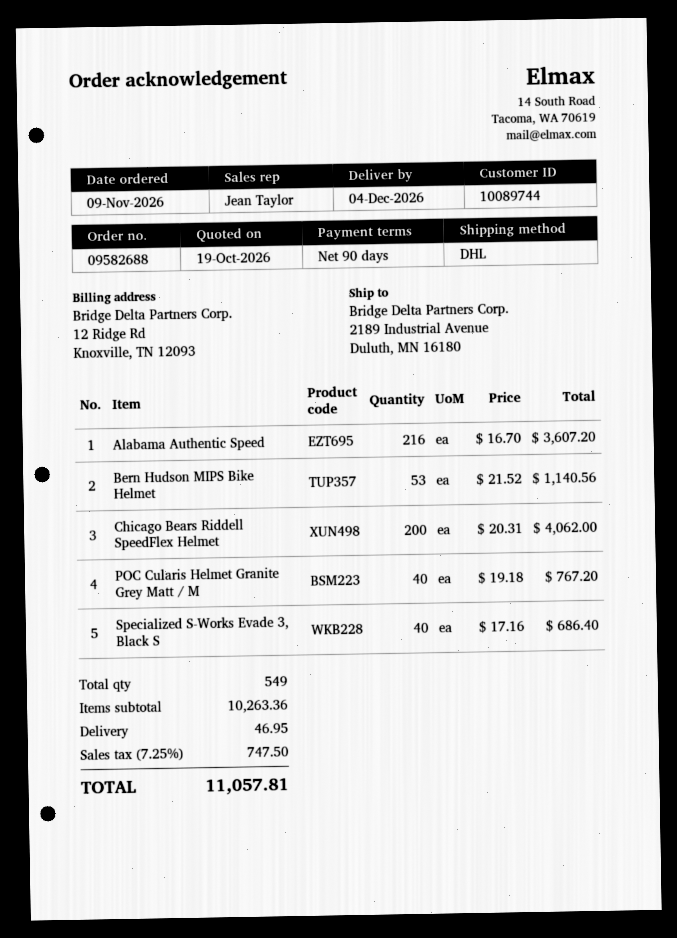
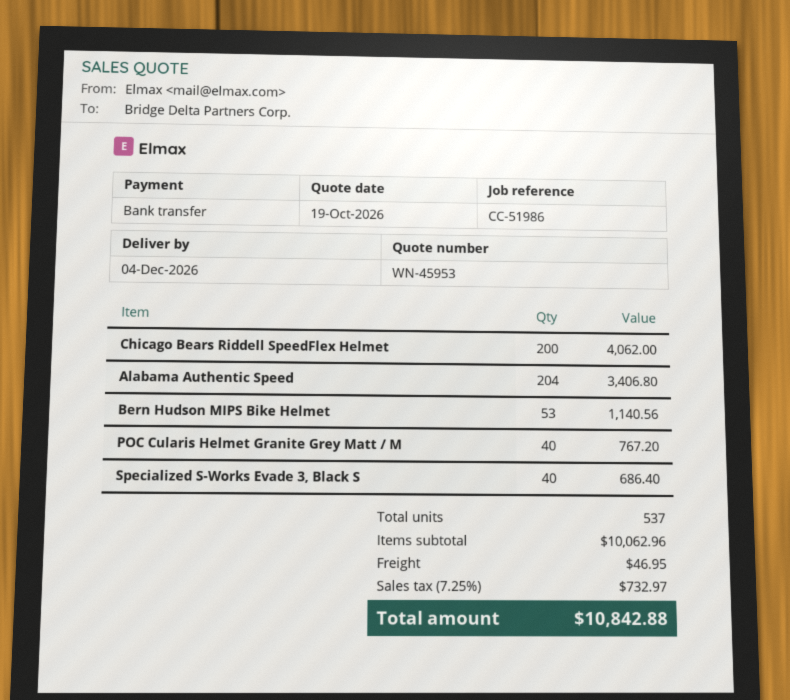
Alabama Authentic Speed: 216 for 3607.20 -> 204 for 3406.80
total quantity: 549 -> 537
subtotal: 10263.36 -> 10062.96
tax: 7.25% = 747.50 -> 7.25% = 732.97
total: 11057.81 -> 10842.88

